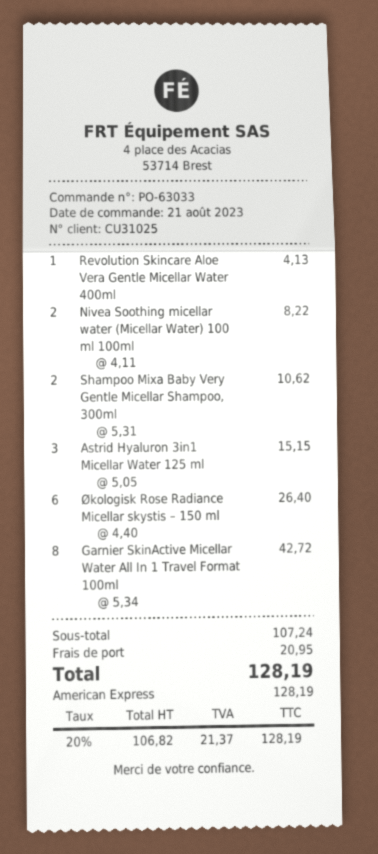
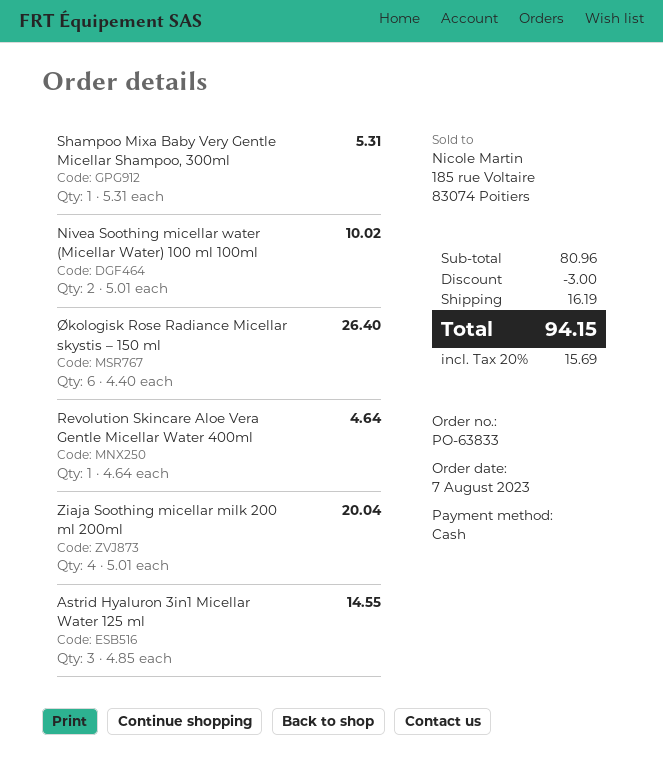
order number: PO-63033 -> PO-63833
order date: 2023-08-21 -> 2023-08-07
payment method: American Express -> cash
Revolution Skincare Aloe Vera Gentle Micellar Water 400ml: 1 x 4.13 = 4.13 -> 1 x 4.64 = 4.64
Nivea Soothing micellar water (Micellar Water) 100 ml 100ml: 2 x 4.11 = 8.22 -> 2 x 5.01 = 10.02
Shampoo Mixa Baby Very Gentle Micellar Shampoo, 300ml: 2 x 5.31 = 10.62 -> 1 x 5.31 = 5.31
Astrid Hyaluron 3in1 Micellar Water 125 ml: 3 x 5.05 = 15.15 -> 3 x 4.85 = 14.55
Garnier SkinActive Micellar Water All In 1 Travel Format 100ml: 8 x 5.34 = 42.72 -> none
Ziaja Soothing micellar milk 200 ml 200ml: none -> 4 x 5.01 = 20.04
subtotal: 107.24 -> 80.96
discount: none -> 3.00
shipping: 20.95 -> 16.19
tax: 20% = 21.37 -> 20% = 15.69
total: 128.19 -> 94.15

